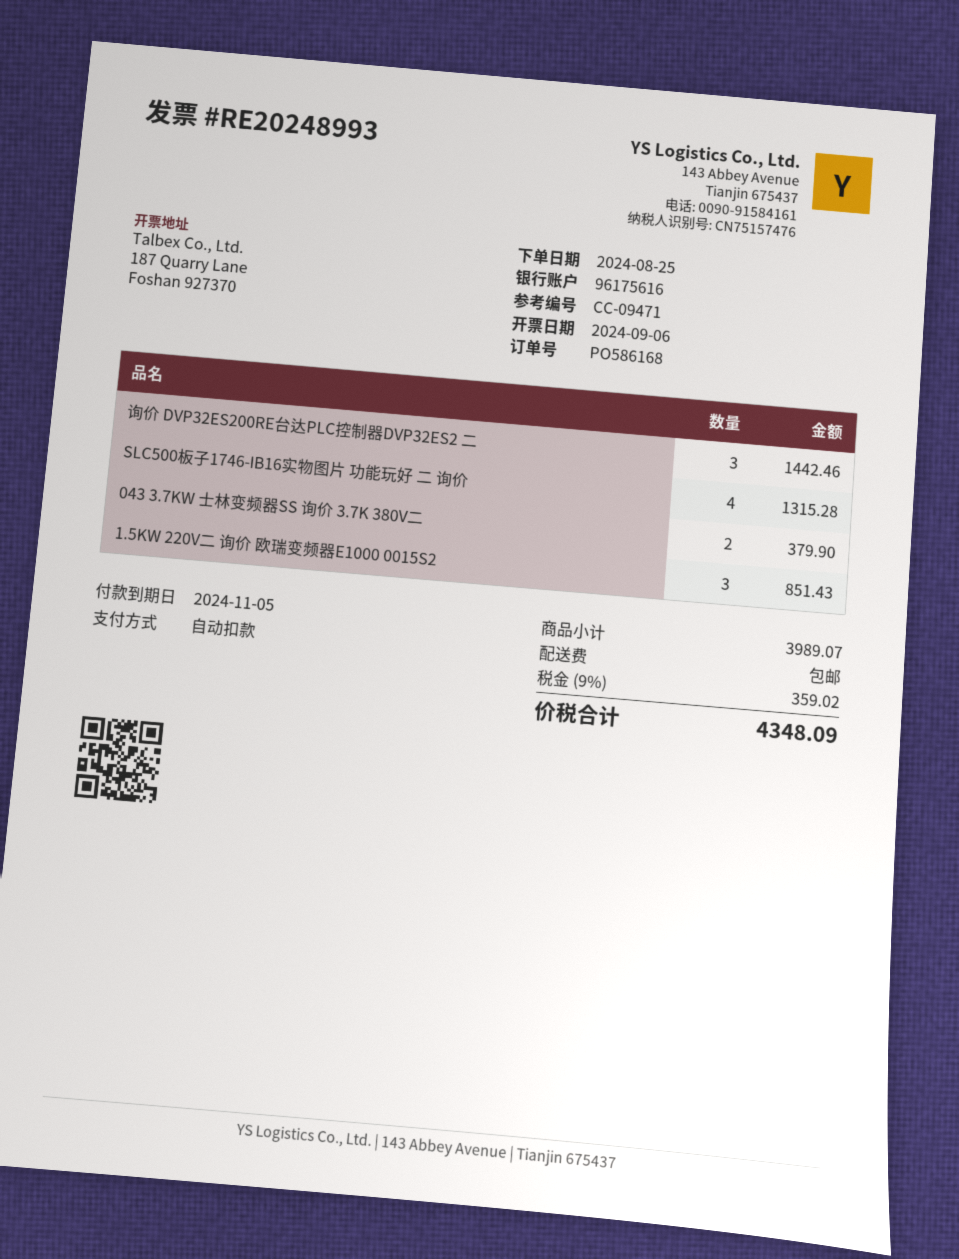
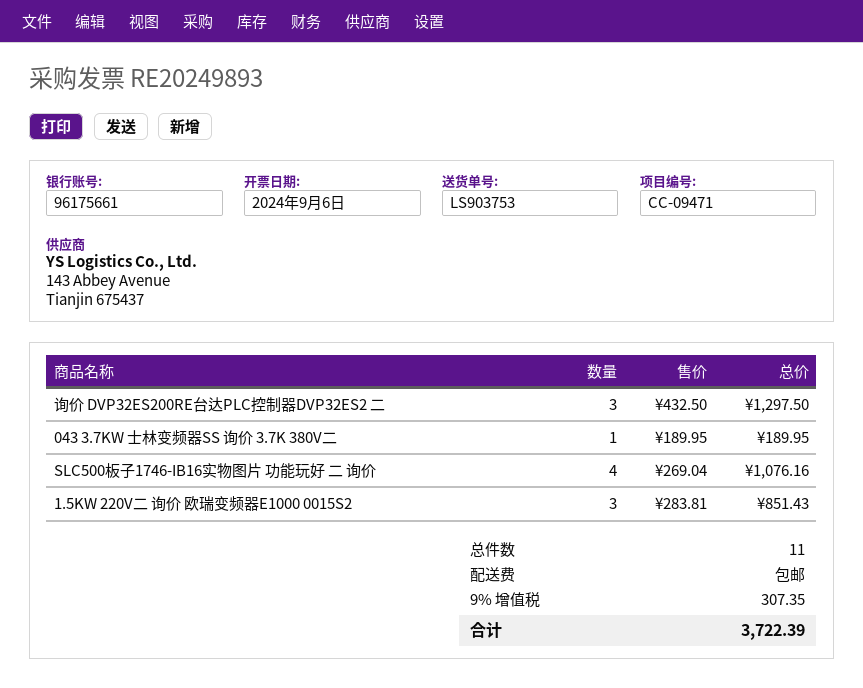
invoice number: RE20248993 -> RE20249893
bank account: 96175616 -> 96175661
询价 DVP32ES200RE台达PLC控制器DVP32ES2 二: 3 for 1442.46 -> 3 for 1297.50
SLC500板子1746-IB16实物图片 功能玩好 二 询价: 4 for 1315.28 -> 4 for 1076.16
043 3.7KW 士林变频器SS 询价 3.7K 380V二: 2 for 379.90 -> 1 for 189.95
tax: 9% = 359.02 -> 9% = 307.35
total: 4348.09 -> 3722.39

